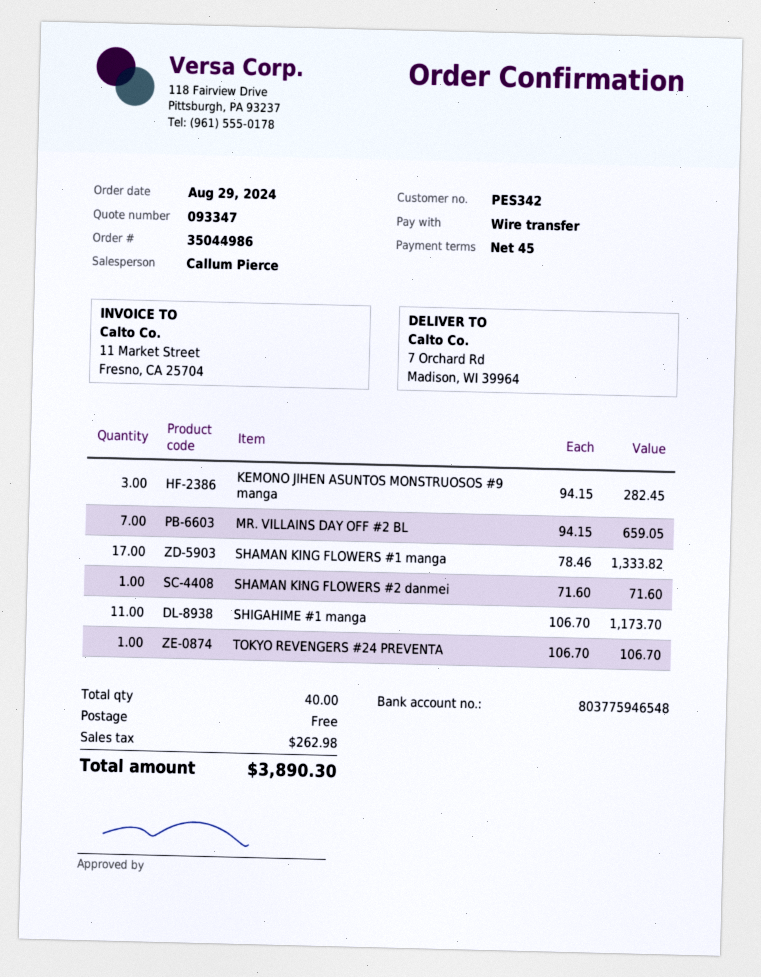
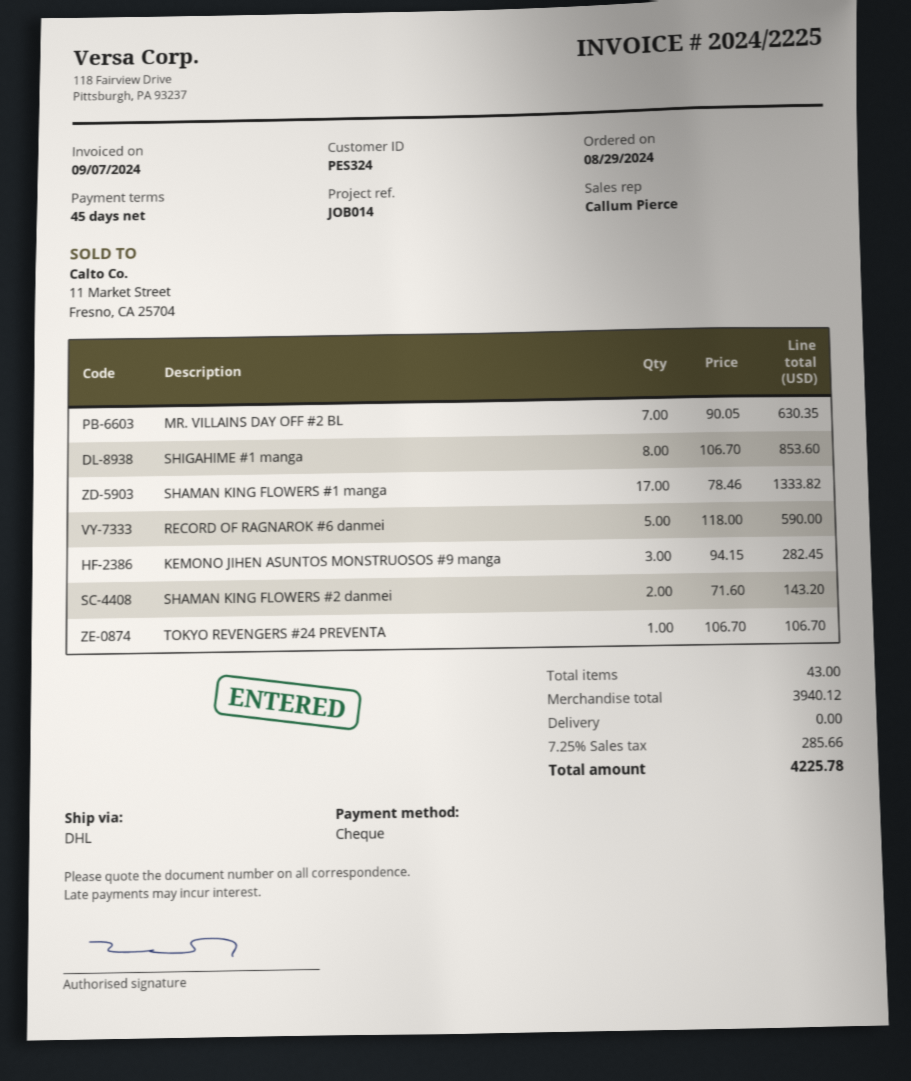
customer number: PES342 -> PES324
payment method: bank transfer -> cheque
MR. VILLAINS DAY OFF #2 BL: 7 x 94.15 = 659.05 -> 7 x 90.05 = 630.35
SHAMAN KING FLOWERS #2 danmei: 1 x 71.60 = 71.60 -> 2 x 71.60 = 143.20
SHIGAHIME #1 manga: 11 x 106.70 = 1173.70 -> 8 x 106.70 = 853.60
RECORD OF RAGNAROK #6 danmei: none -> 5 x 118.00 = 590.00
total quantity: 40 -> 43
tax: 262.98 -> 285.66
total: 3890.30 -> 4225.78

